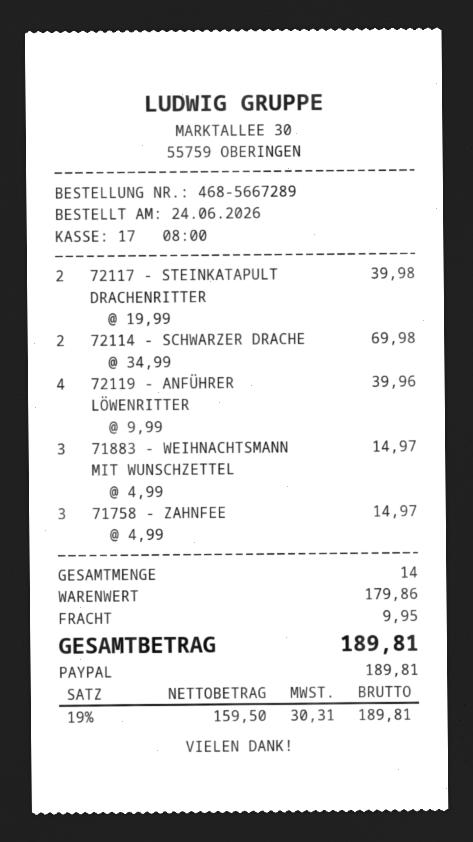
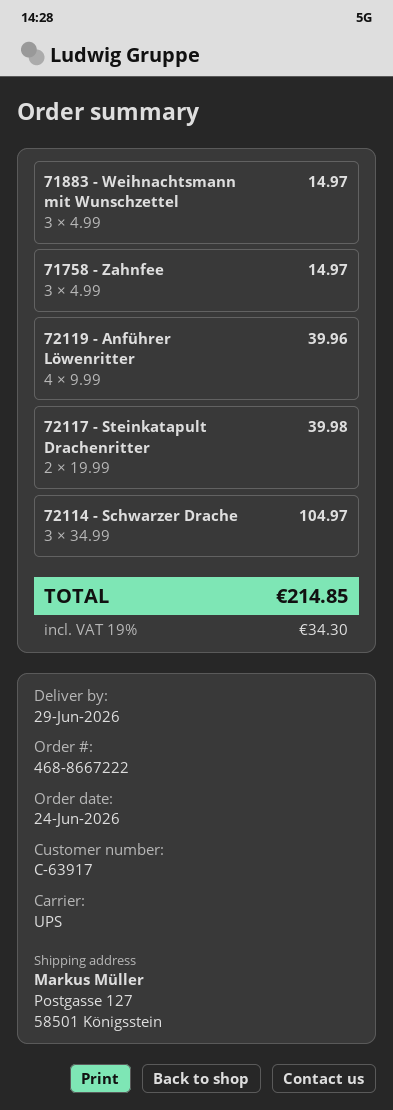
order number: 468-5667289 -> 468-8667222
72114 - SCHWARZER DRACHE: 2 x 34.99 = 69.98 -> 3 x 34.99 = 104.97
shipping: 9.95 -> none
tax: 19% = 30.31 -> 19% = 34.30
total: 189.81 -> 214.85

